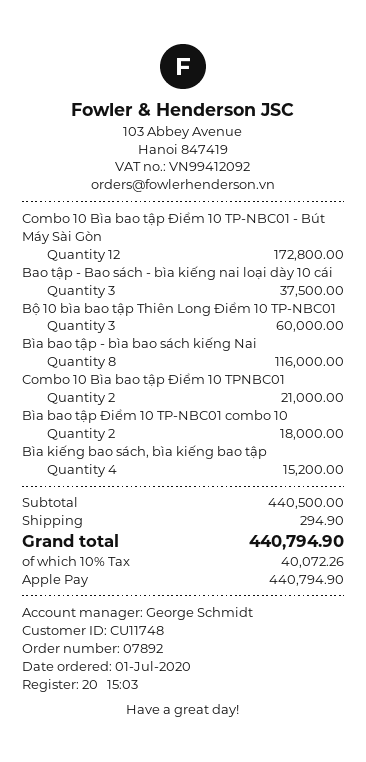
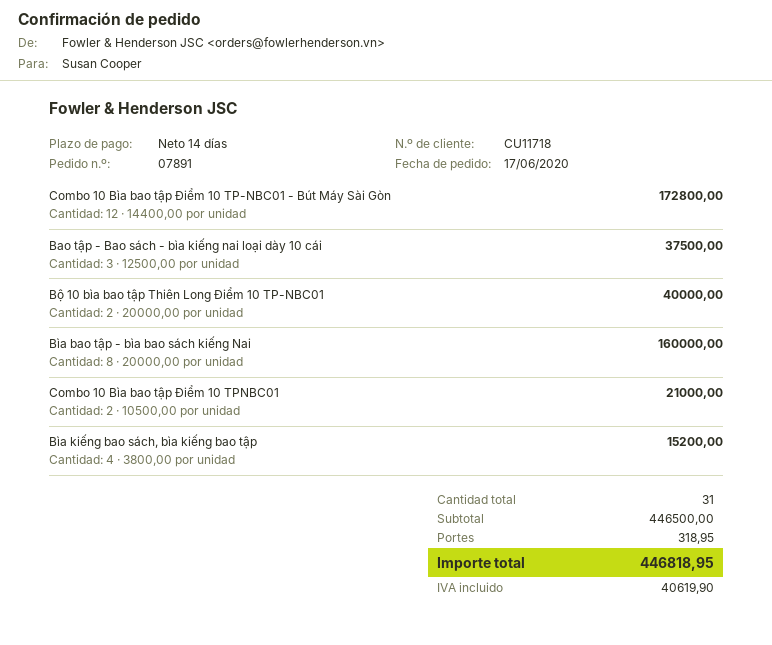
order number: 07892 -> 07891
order date: 2020-07-01 -> 2020-06-17
customer number: CU11748 -> CU11718
Bộ 10 bìa bao tập Thiên Long Điểm 10 TP-NBC01: 3 for 60000.00 -> 2 for 40000.00
Bìa bao tập - bìa bao sách kiếng Nai: 8 for 116000.00 -> 8 for 160000.00
Bìa bao tập Điểm 10 TP-NBC01 combo 10: 2 for 18000.00 -> none
subtotal: 440500.00 -> 446500.00
shipping: 294.90 -> 318.95
tax: 40072.26 -> 40619.90
total: 440794.90 -> 446818.95

